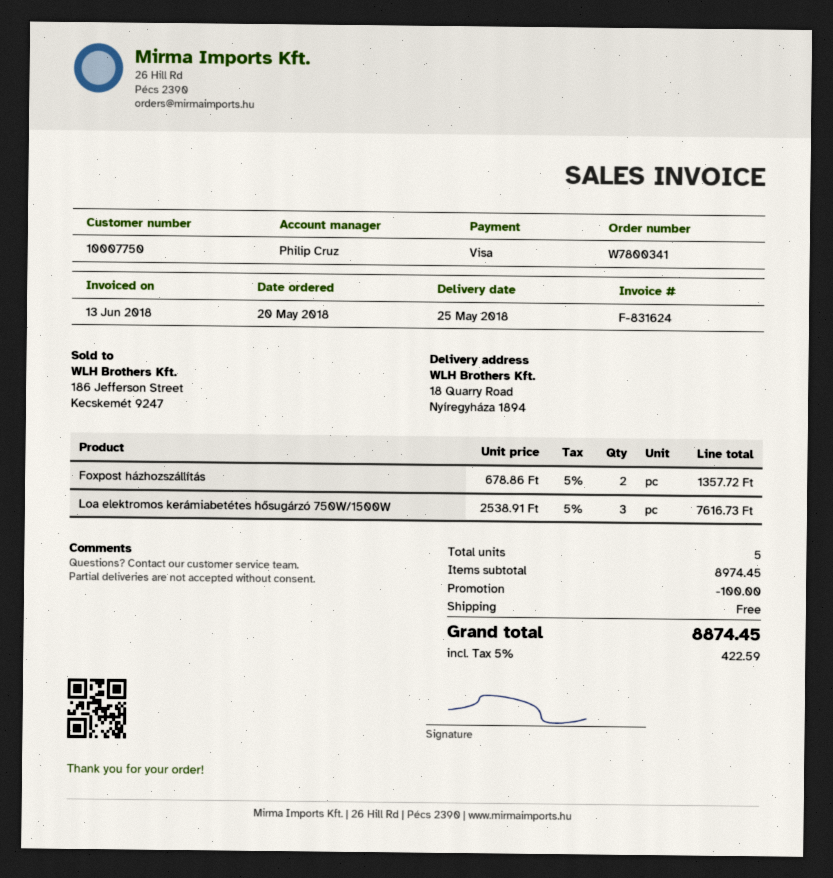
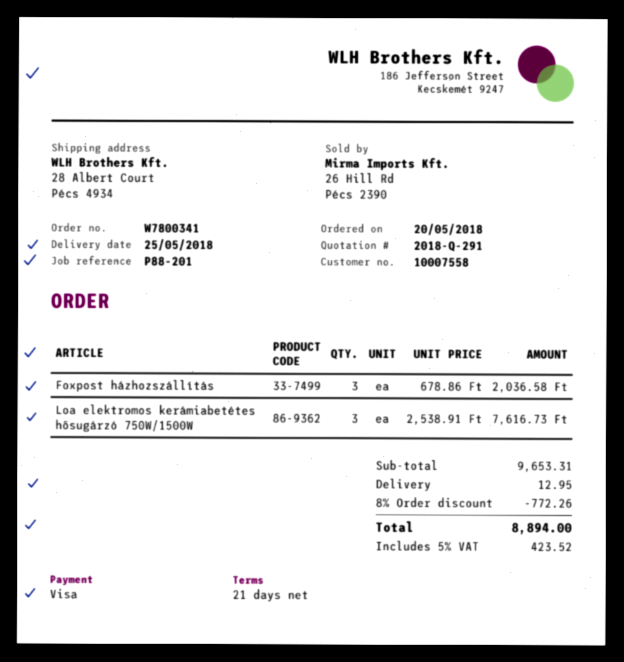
customer number: 10007750 -> 10007558
ship to: 18 Quarry Road, Nyíregyháza 1894 -> 28 Albert Court, Pécs 4934
Foxpost házhozszállítás: 2 x 678.86 = 1357.72 -> 3 x 678.86 = 2036.58
subtotal: 8974.45 -> 9653.31
discount: 100.00 -> 772.26
shipping: 0.00 -> 12.95
tax: 5% = 422.59 -> 5% = 423.52
total: 8874.45 -> 8894.00

